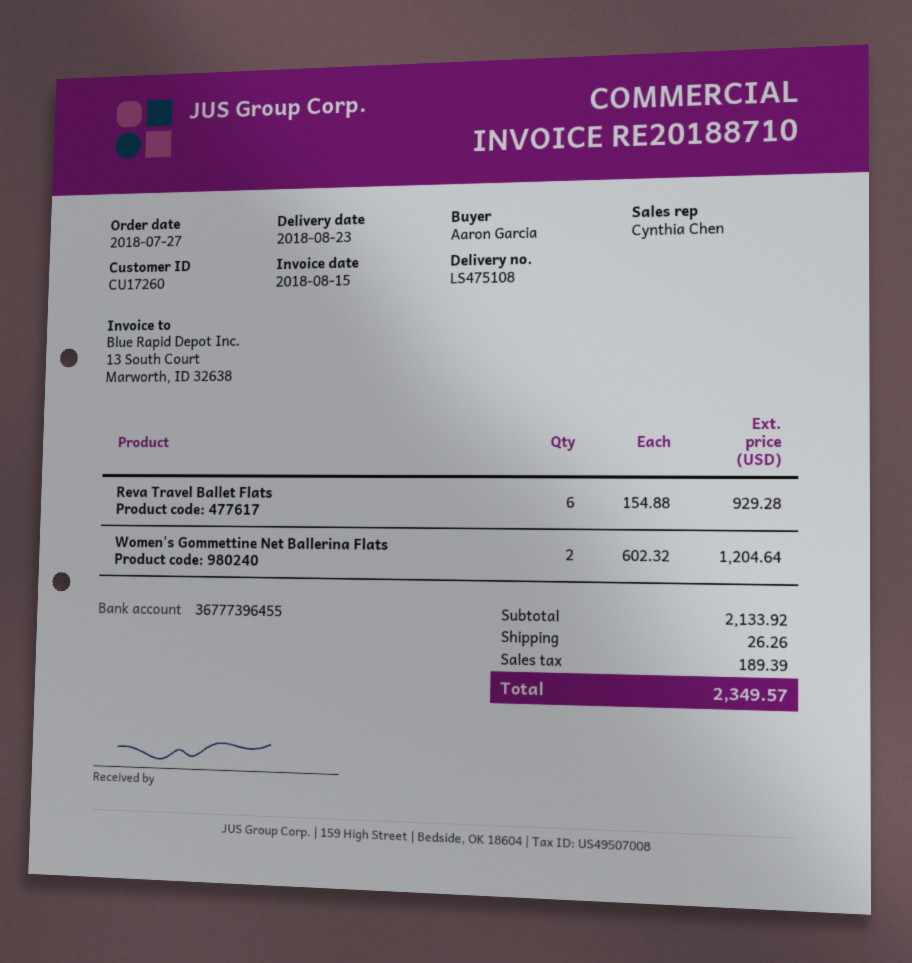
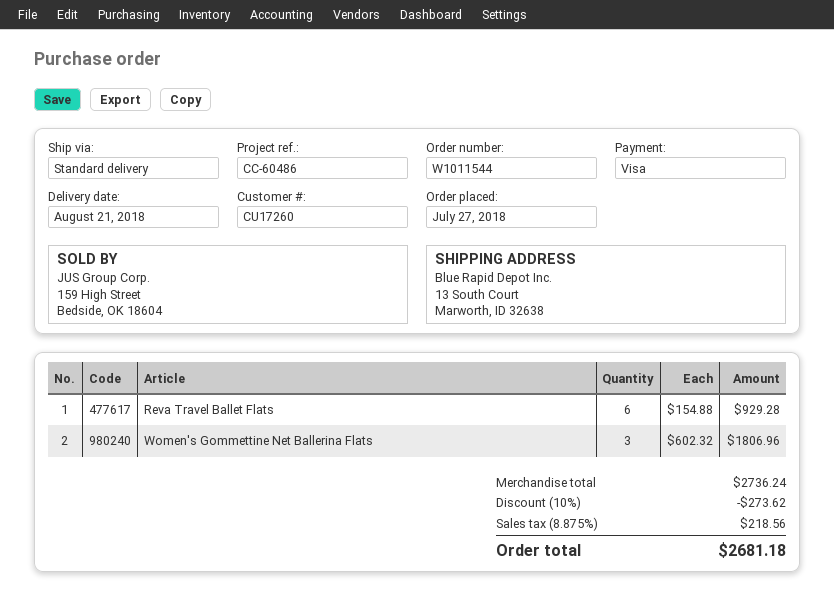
delivery date: 2018-08-23 -> 2018-08-21
Women's Gommettine Net Ballerina Flats: 2 x 602.32 = 1204.64 -> 3 x 602.32 = 1806.96
subtotal: 2133.92 -> 2736.24
discount: none -> 10% = 273.62
shipping: 26.26 -> none
tax: 189.39 -> 218.56
total: 2349.57 -> 2681.18

